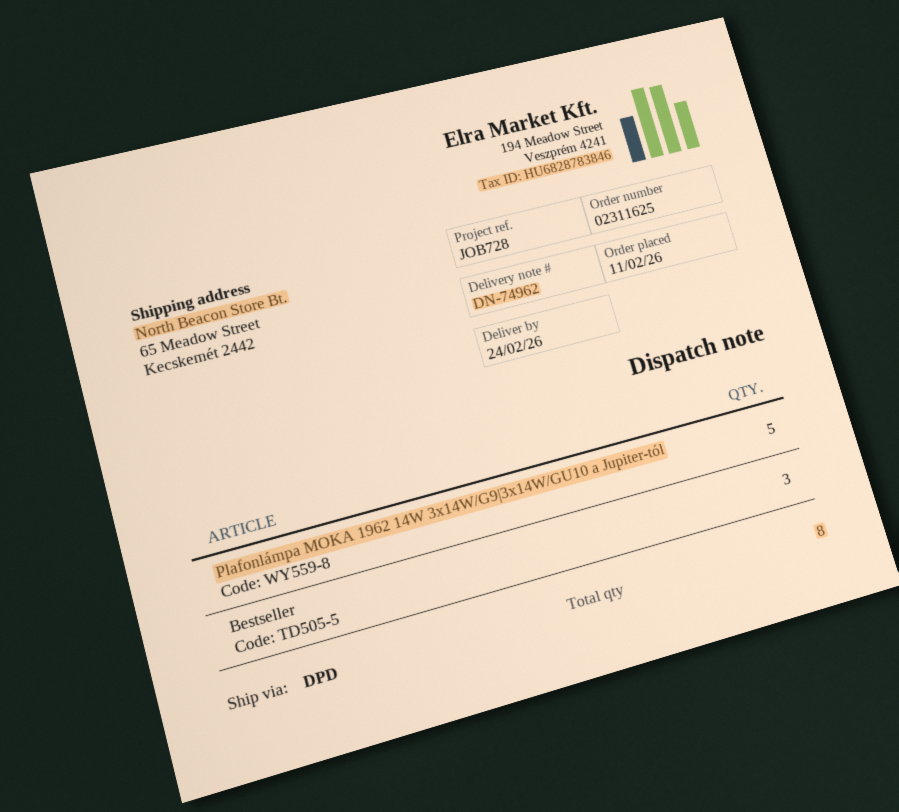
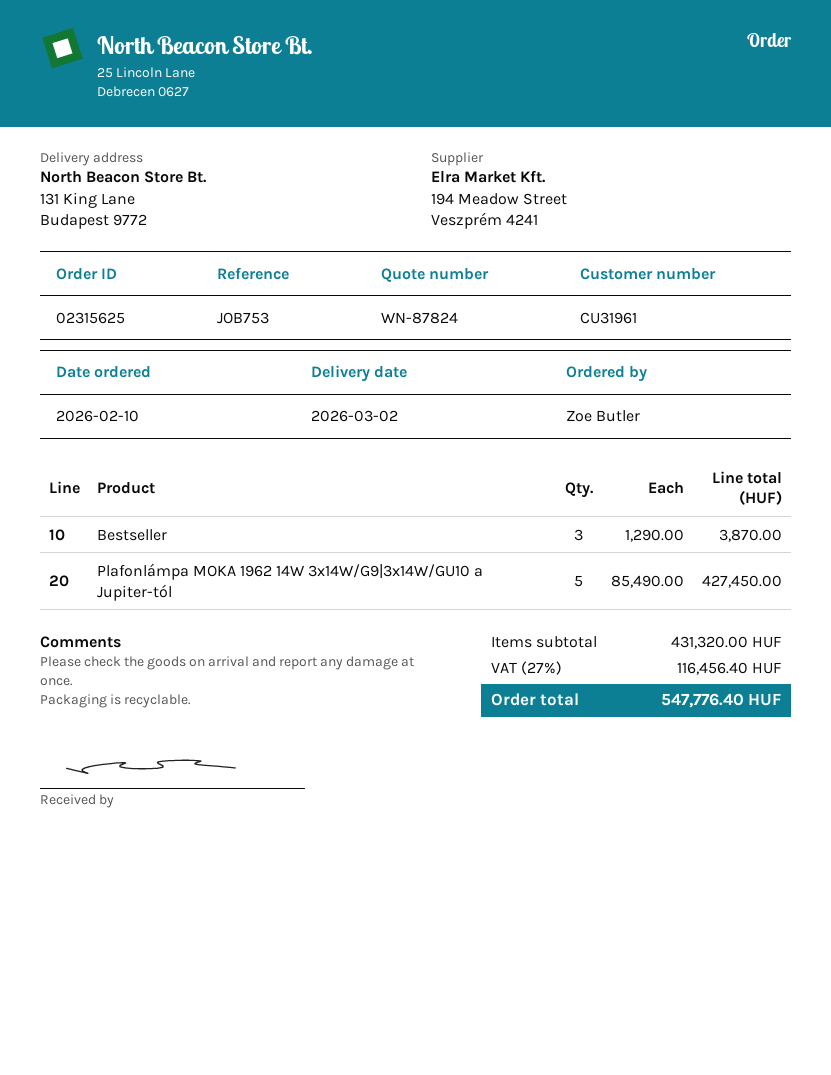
order number: 02311625 -> 02315625
order date: 2026-02-11 -> 2026-02-10
delivery date: 2026-02-24 -> 2026-03-02
reference: JOB728 -> JOB753
ship to: 65 Meadow Street, Kecskemét 2442 -> 131 King Lane, Budapest 9772

